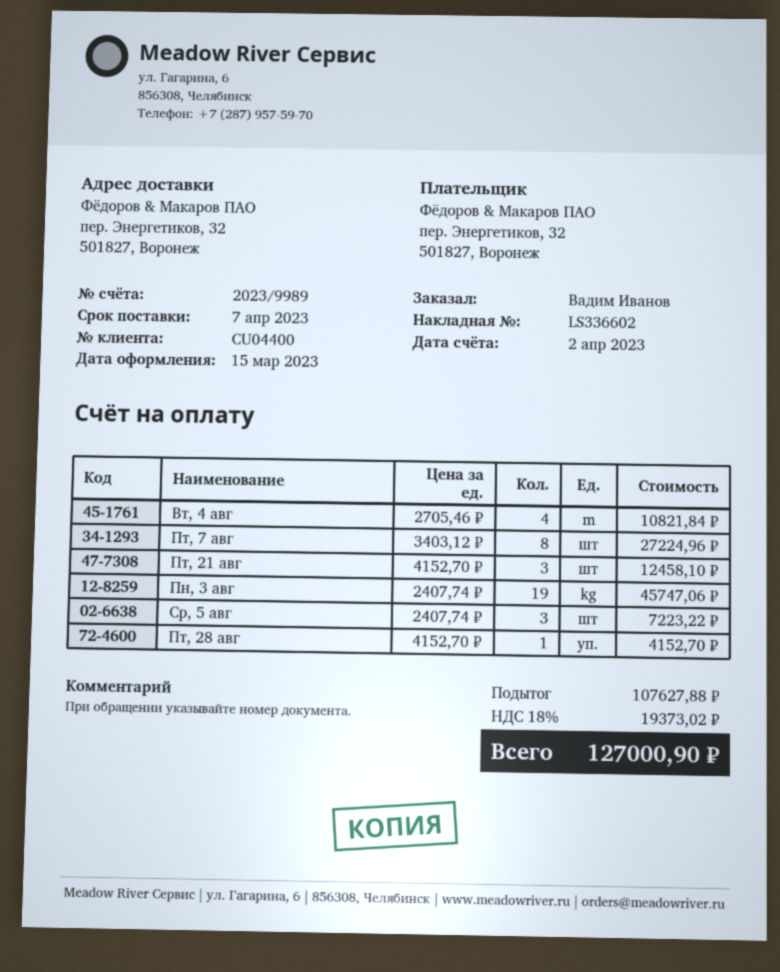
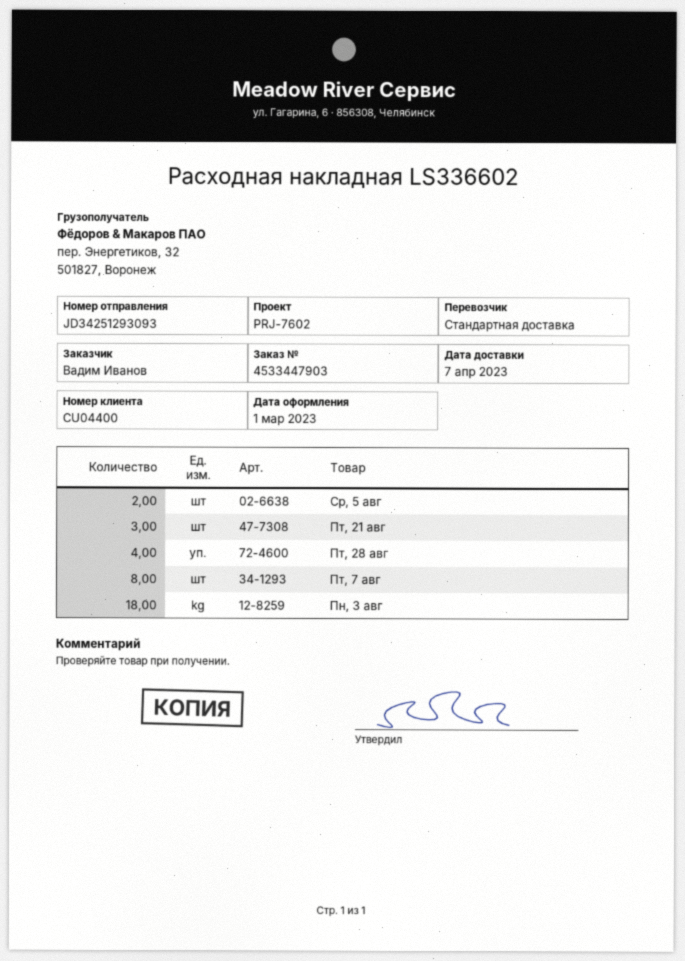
order date: 2023-03-15 -> 2023-03-01
Вт, 4 авг: 4 -> none
Пн, 3 авг: 19 -> 18
Ср, 5 авг: 3 -> 2
Пт, 28 авг: 1 -> 4

